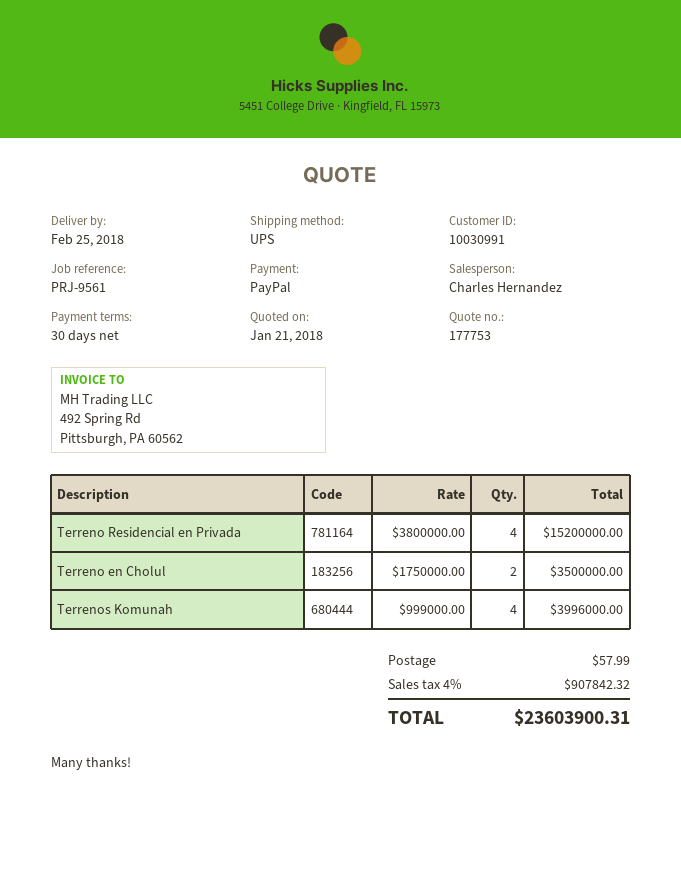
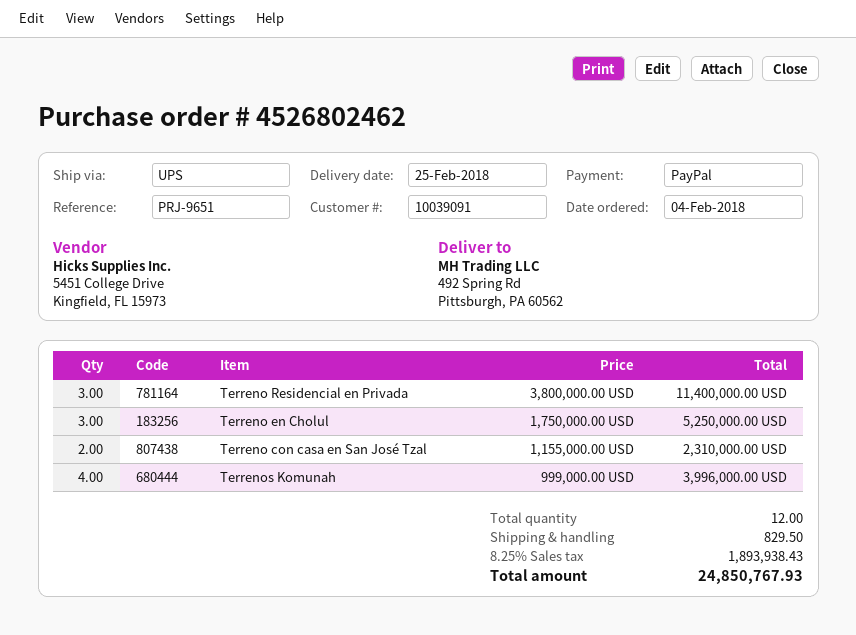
customer number: 10030991 -> 10039091
reference: PRJ-9561 -> PRJ-9651
Terreno Residencial en Privada: 4 x 3800000.00 = 15200000.00 -> 3 x 3800000.00 = 11400000.00
Terreno en Cholul: 2 x 1750000.00 = 3500000.00 -> 3 x 1750000.00 = 5250000.00
Terreno con casa en San José Tzal: none -> 2 x 1155000.00 = 2310000.00
shipping: 57.99 -> 829.50
tax: 4% = 907842.32 -> 8.25% = 1893938.43
total: 23603900.31 -> 24850767.93

